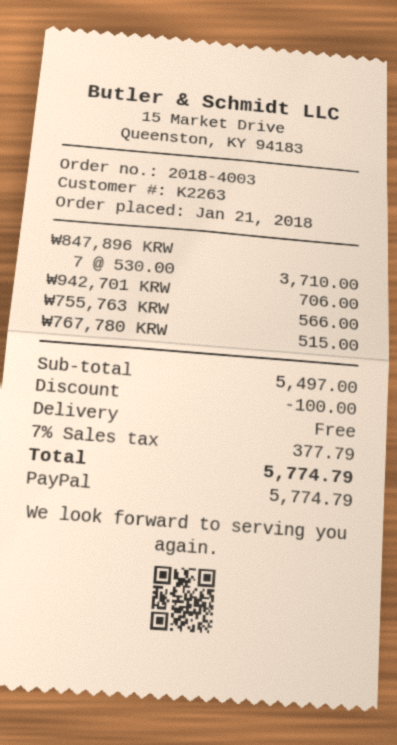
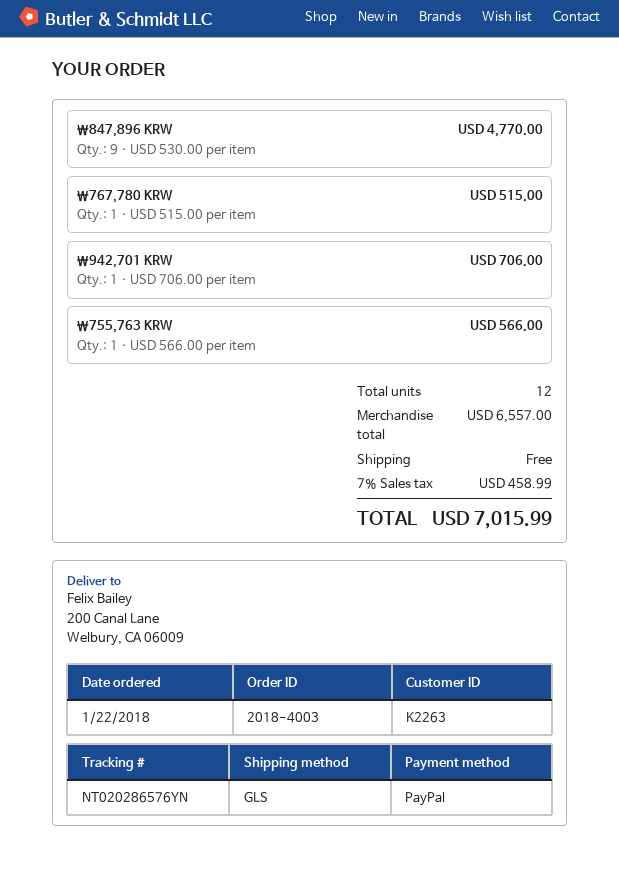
order date: 2018-01-21 -> 2018-01-22
₩847,896 KRW: 7 x 530.00 = 3710.00 -> 9 x 530.00 = 4770.00
subtotal: 5497.00 -> 6557.00
discount: 100.00 -> none
tax: 7% = 377.79 -> 7% = 458.99
total: 5774.79 -> 7015.99

